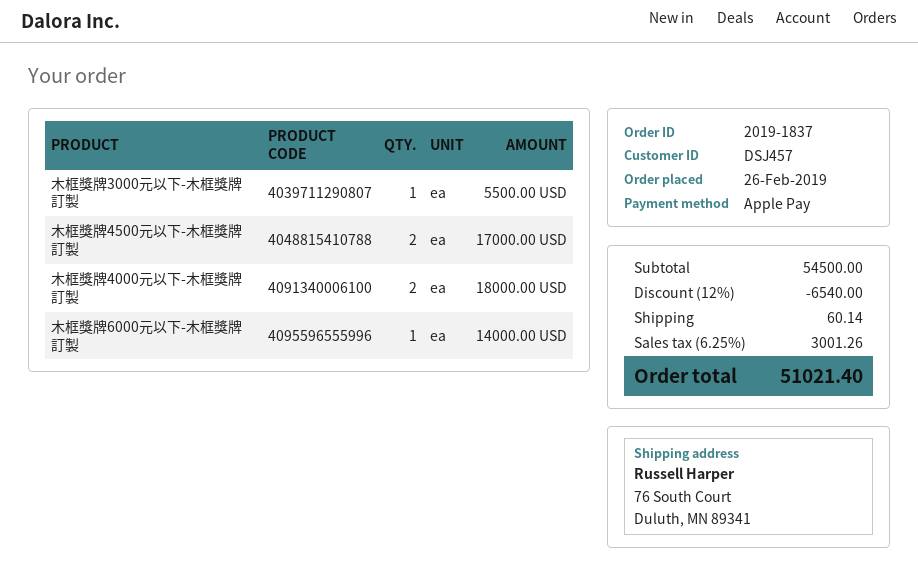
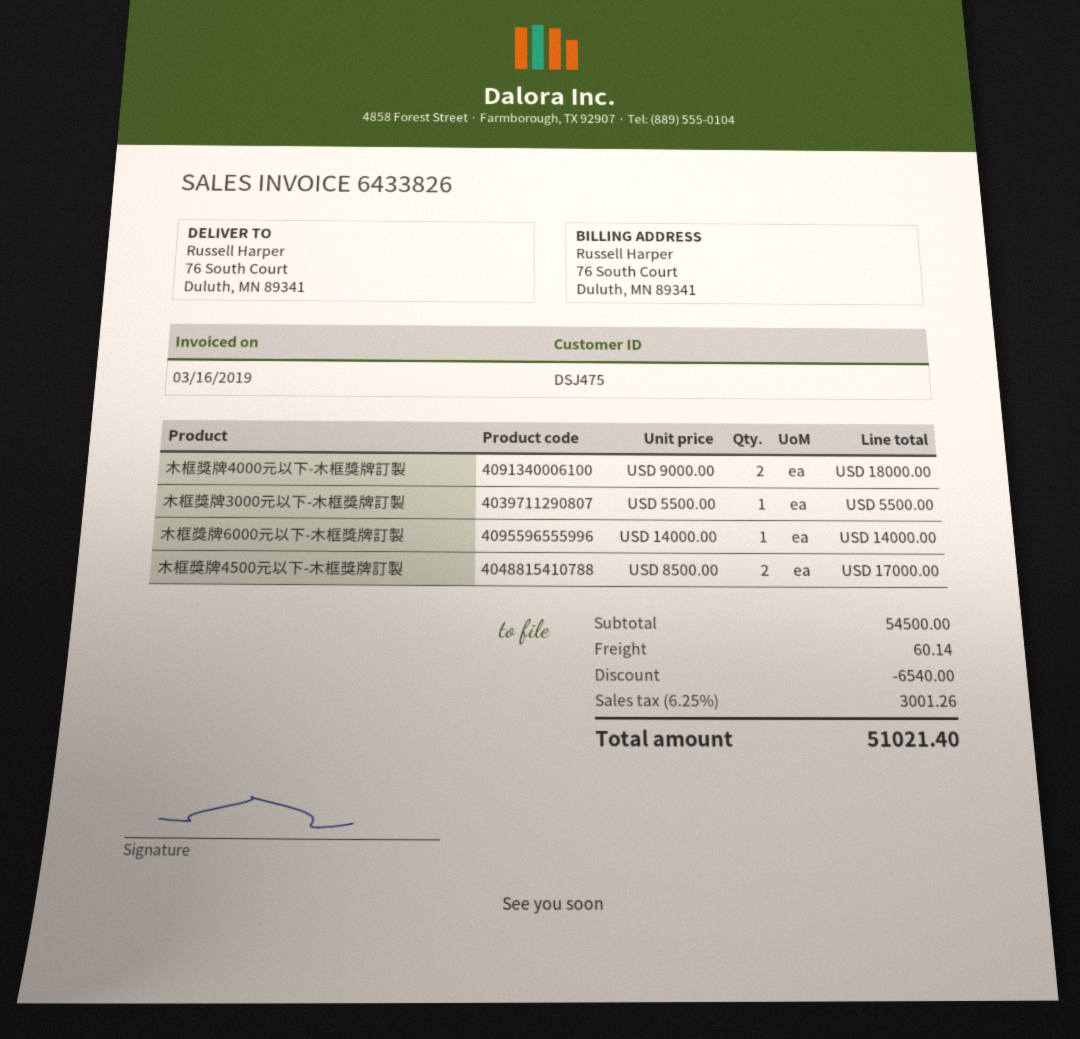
customer number: DSJ457 -> DSJ475

